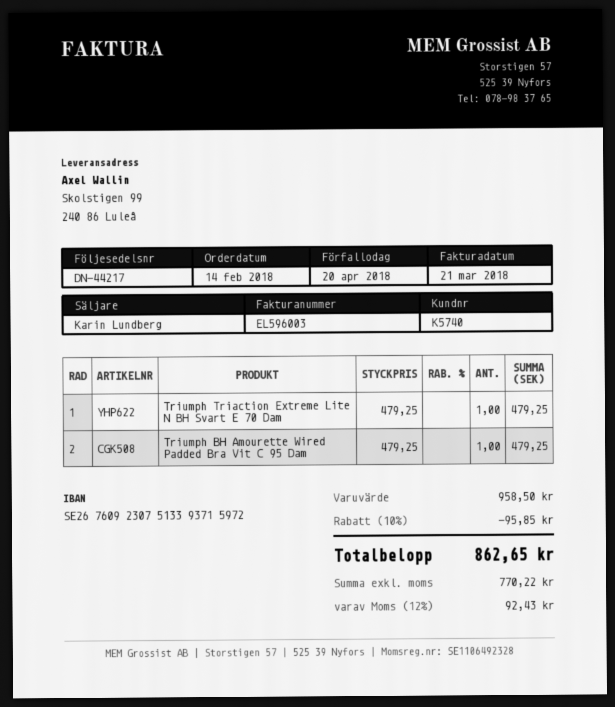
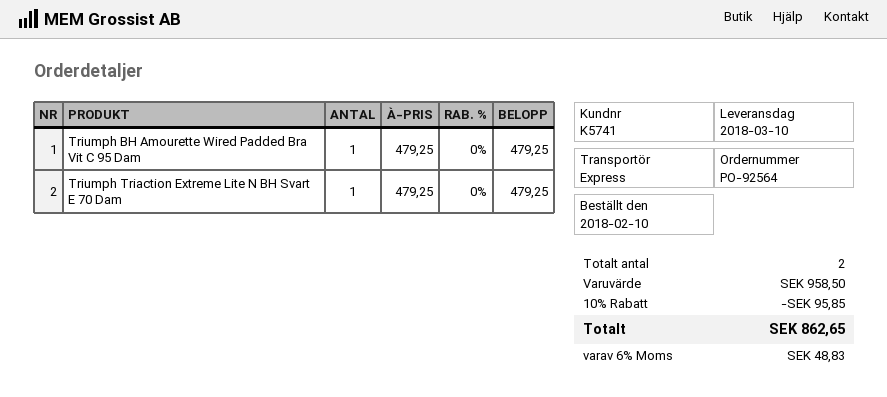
order date: 2018-02-14 -> 2018-02-10
customer number: K5740 -> K5741
tax: 12% = 92.43 -> 6% = 48.83

